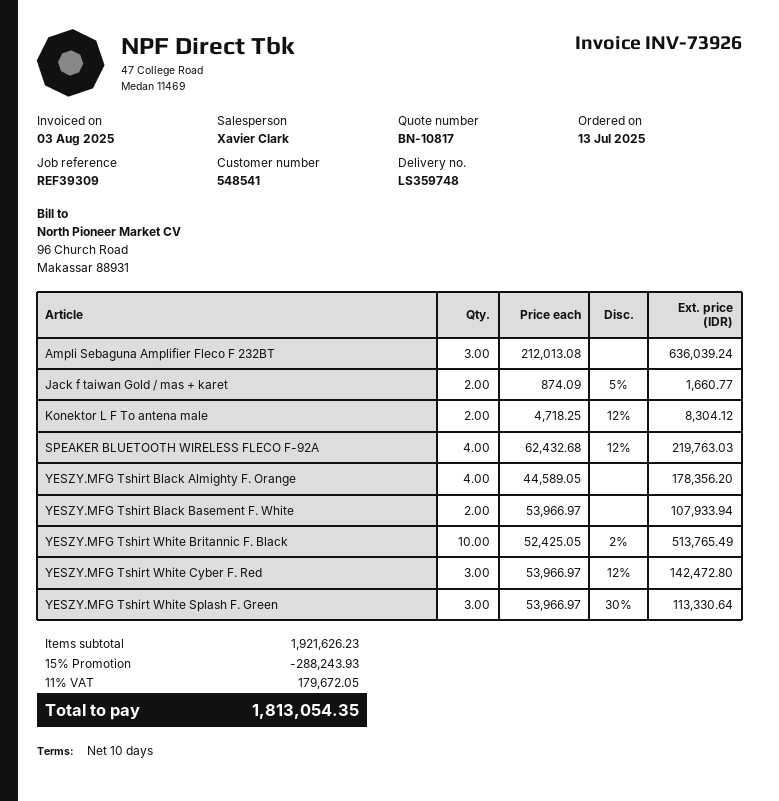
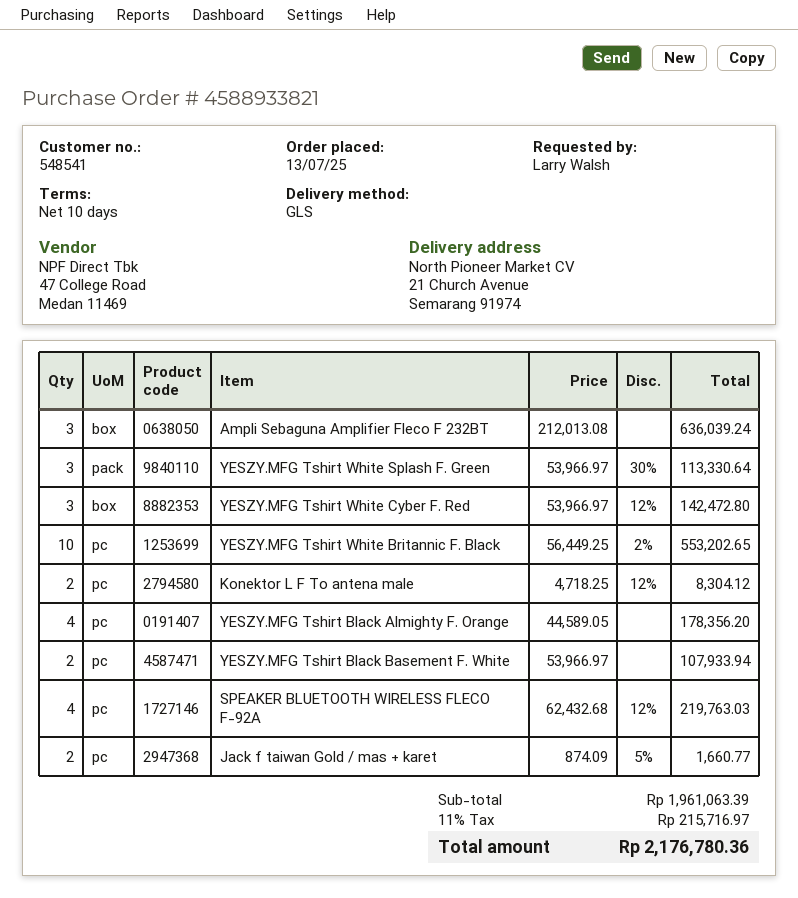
YESZY.MFG Tshirt White Britannic F. Black: 10 x 52425.05 - 2% = 513765.49 -> 10 x 56449.25 - 2% = 553202.65
subtotal: 1921626.23 -> 1961063.39
discount: 15% = 288243.93 -> none
tax: 11% = 179672.05 -> 11% = 215716.97
total: 1813054.35 -> 2176780.36

